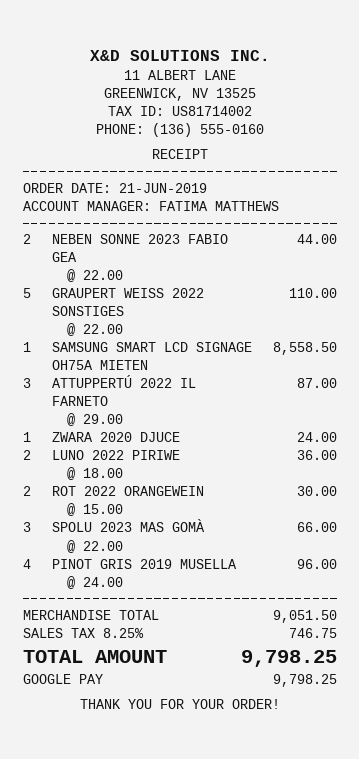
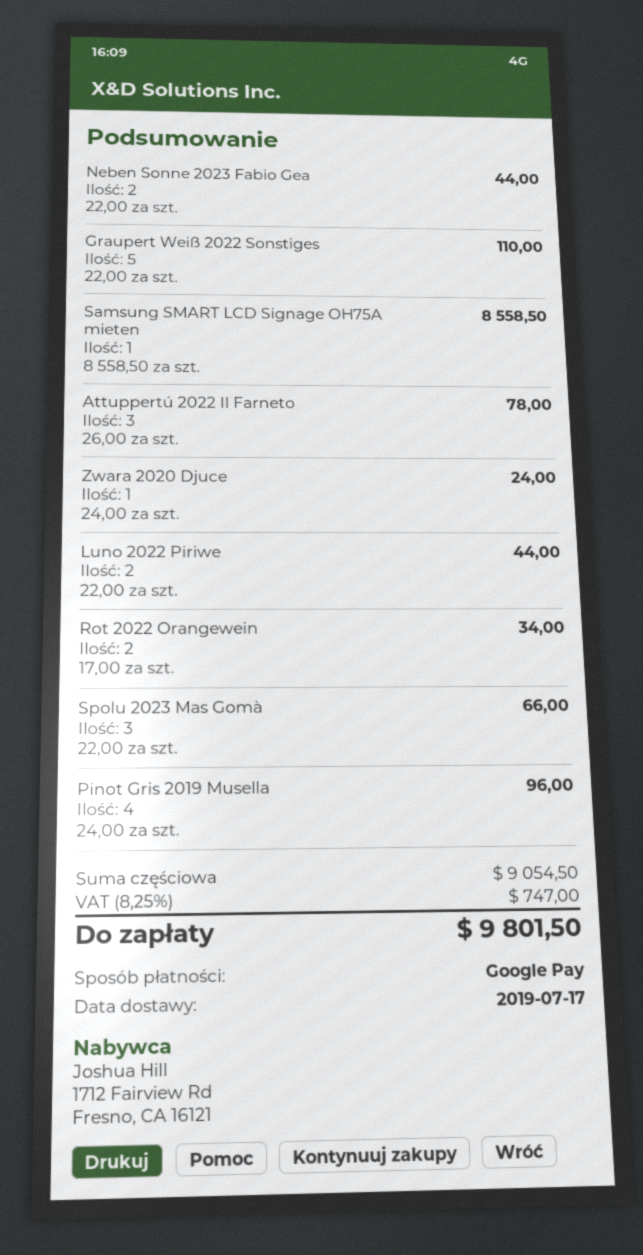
ATTUPPERTÚ 2022 IL FARNETO: 3 x 29.00 = 87.00 -> 3 x 26.00 = 78.00
LUNO 2022 PIRIWE: 2 x 18.00 = 36.00 -> 2 x 22.00 = 44.00
ROT 2022 ORANGEWEIN: 2 x 15.00 = 30.00 -> 2 x 17.00 = 34.00
subtotal: 9051.50 -> 9054.50
tax: 8.25% = 746.75 -> 8.25% = 747.00
total: 9798.25 -> 9801.50

